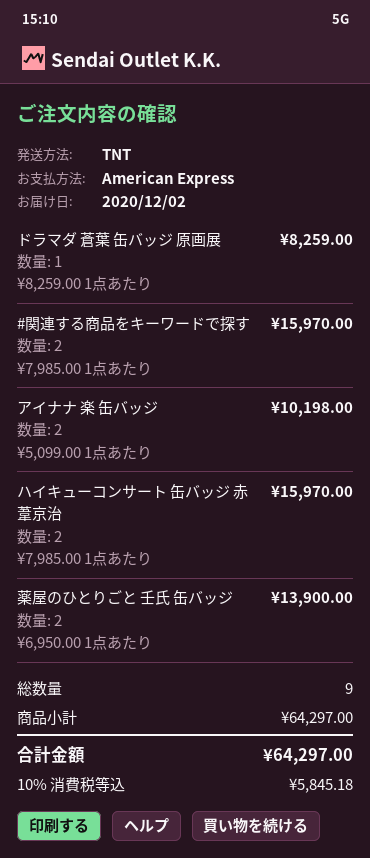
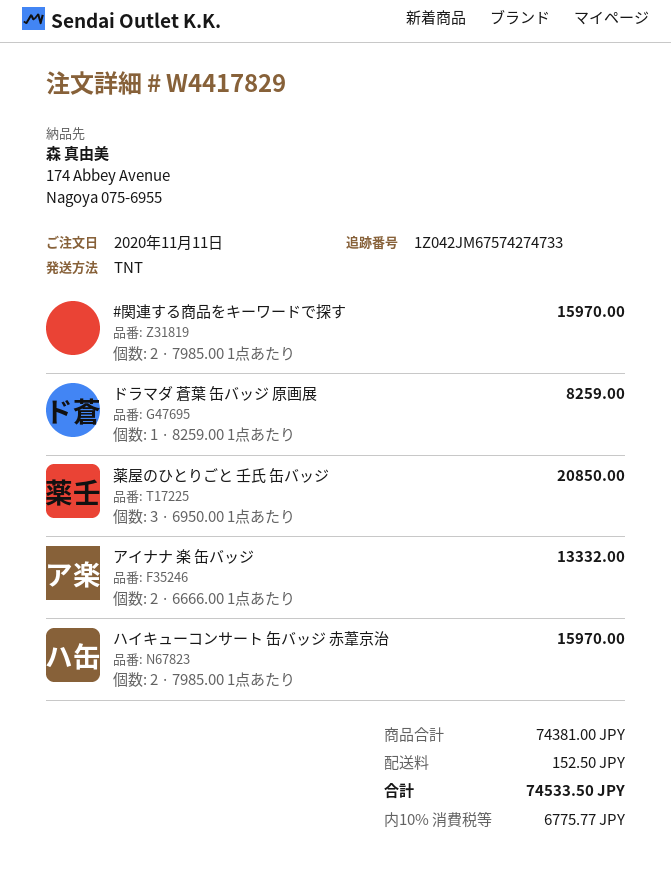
アイナナ 楽 缶バッジ: 2 x 5099.00 = 10198.00 -> 2 x 6666.00 = 13332.00
薬屋のひとりごと 壬氏 缶バッジ: 2 x 6950.00 = 13900.00 -> 3 x 6950.00 = 20850.00
subtotal: 64297.00 -> 74381.00
shipping: none -> 152.50
tax: 10% = 5845.18 -> 10% = 6775.77
total: 64297.00 -> 74533.50

